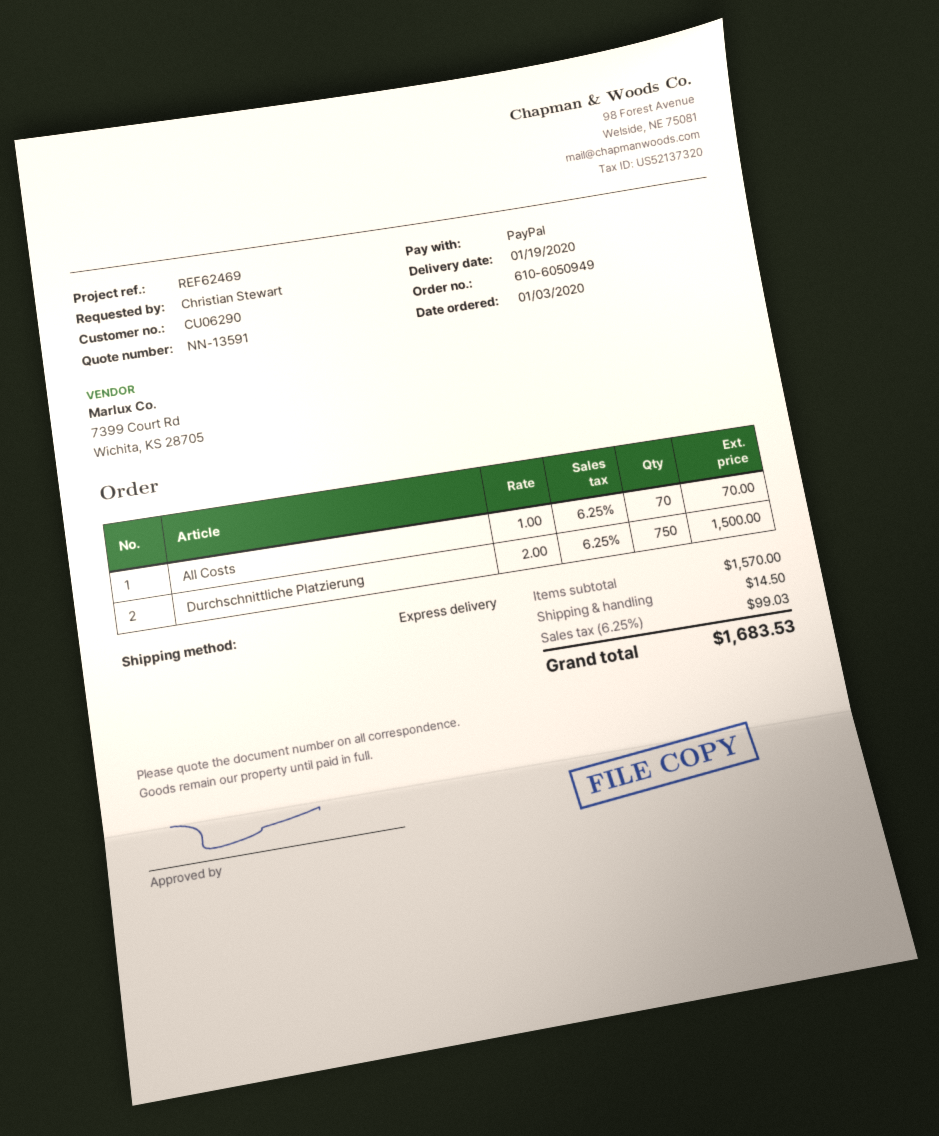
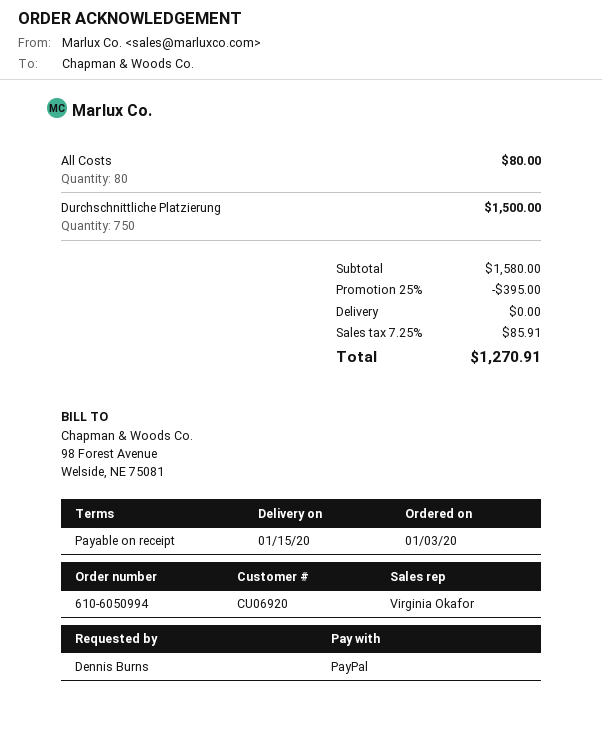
order number: 610-6050949 -> 610-6050994
delivery date: 2020-01-19 -> 2020-01-15
customer number: CU06290 -> CU06920
ordered by: Christian Stewart -> Dennis Burns
All Costs: 70 for 70.00 -> 80 for 80.00
subtotal: 1570.00 -> 1580.00
discount: none -> 25% = 395.00
shipping: 14.50 -> 0.00
tax: 6.25% = 99.03 -> 7.25% = 85.91
total: 1683.53 -> 1270.91

